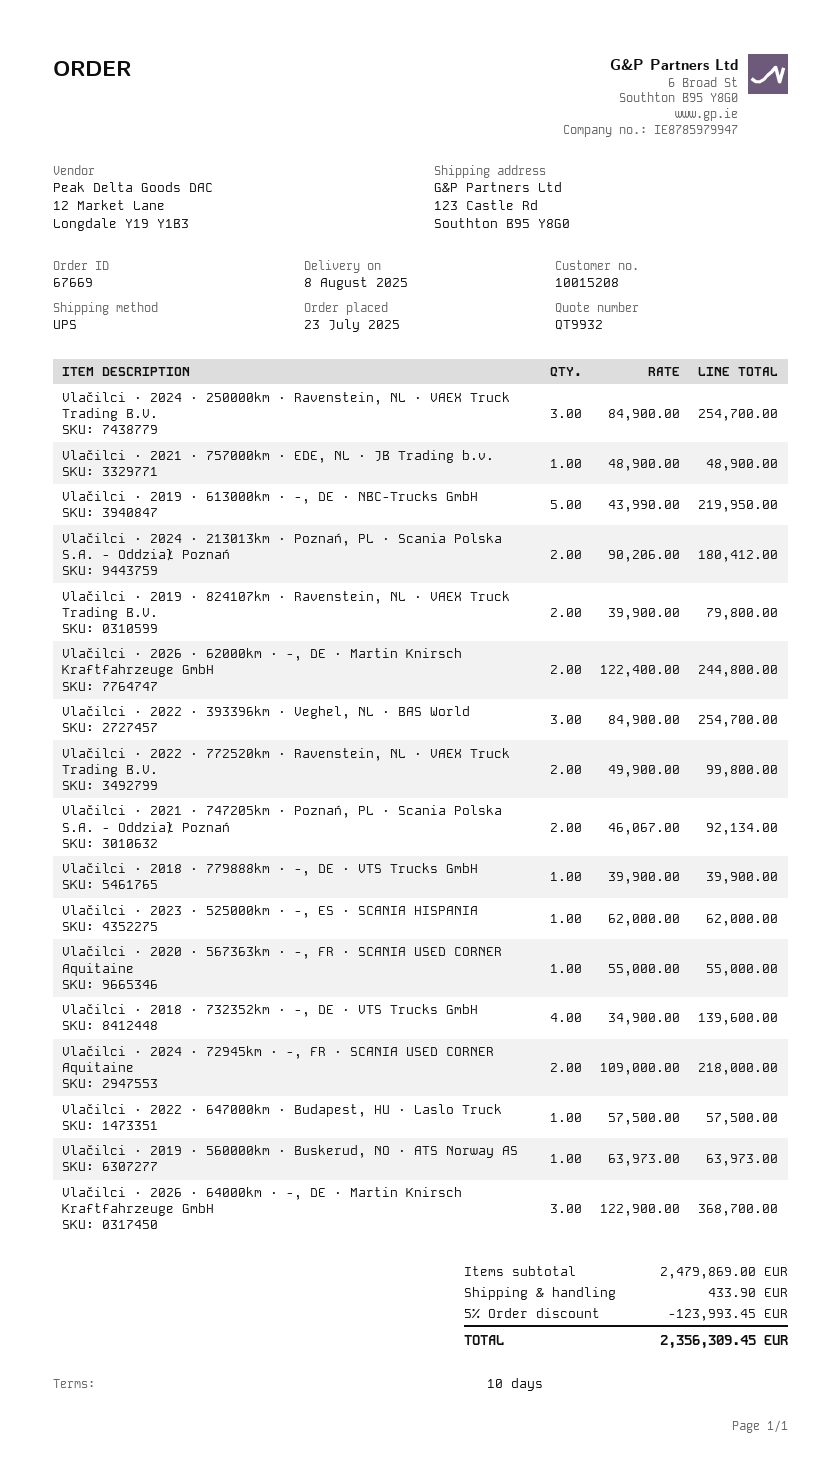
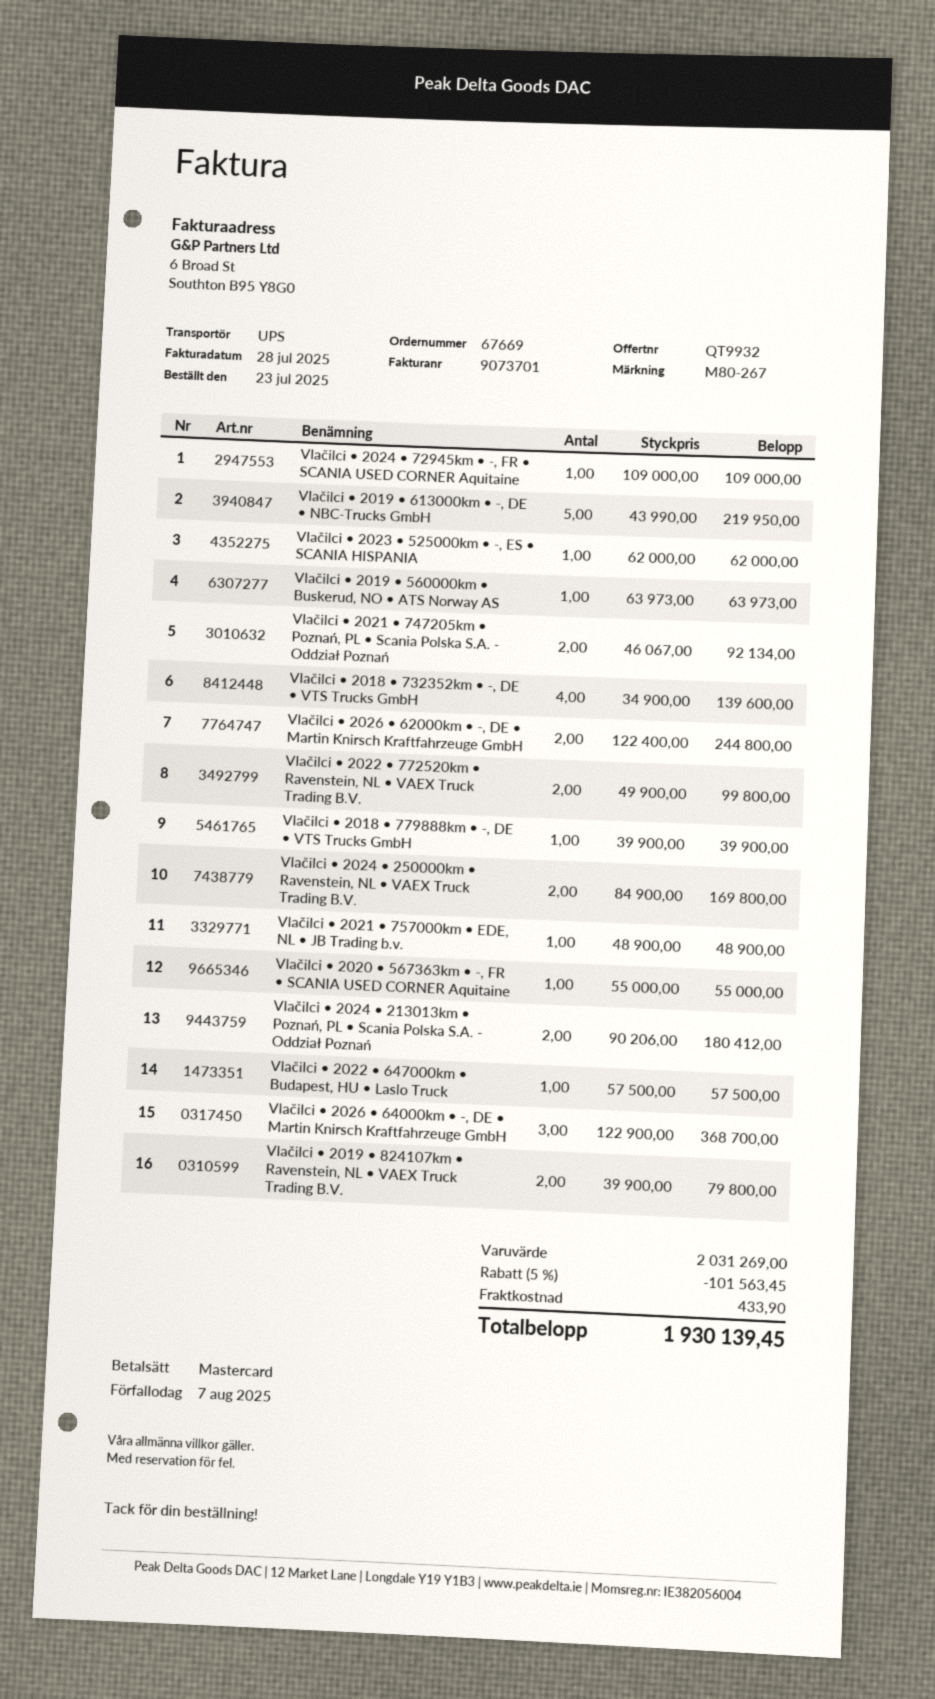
Vlačilci • 2024 • 250000km • Ravenstein, NL • VAEX Truck Trading B.V.: 3 x 84900.00 = 254700.00 -> 2 x 84900.00 = 169800.00
Vlačilci • 2022 • 393396km • Veghel, NL • BAS World: 3 x 84900.00 = 254700.00 -> none
Vlačilci • 2024 • 72945km • -, FR • SCANIA USED CORNER Aquitaine: 2 x 109000.00 = 218000.00 -> 1 x 109000.00 = 109000.00
subtotal: 2479869.00 -> 2031269.00
discount: 5% = 123993.45 -> 5% = 101563.45
total: 2356309.45 -> 1930139.45

